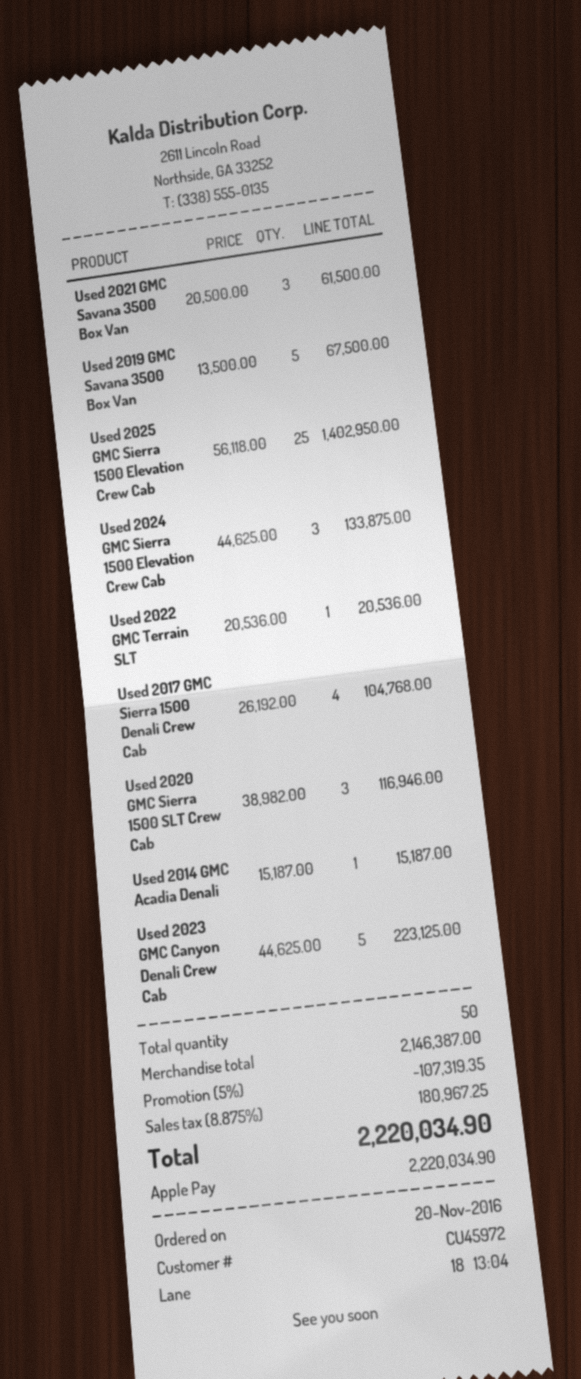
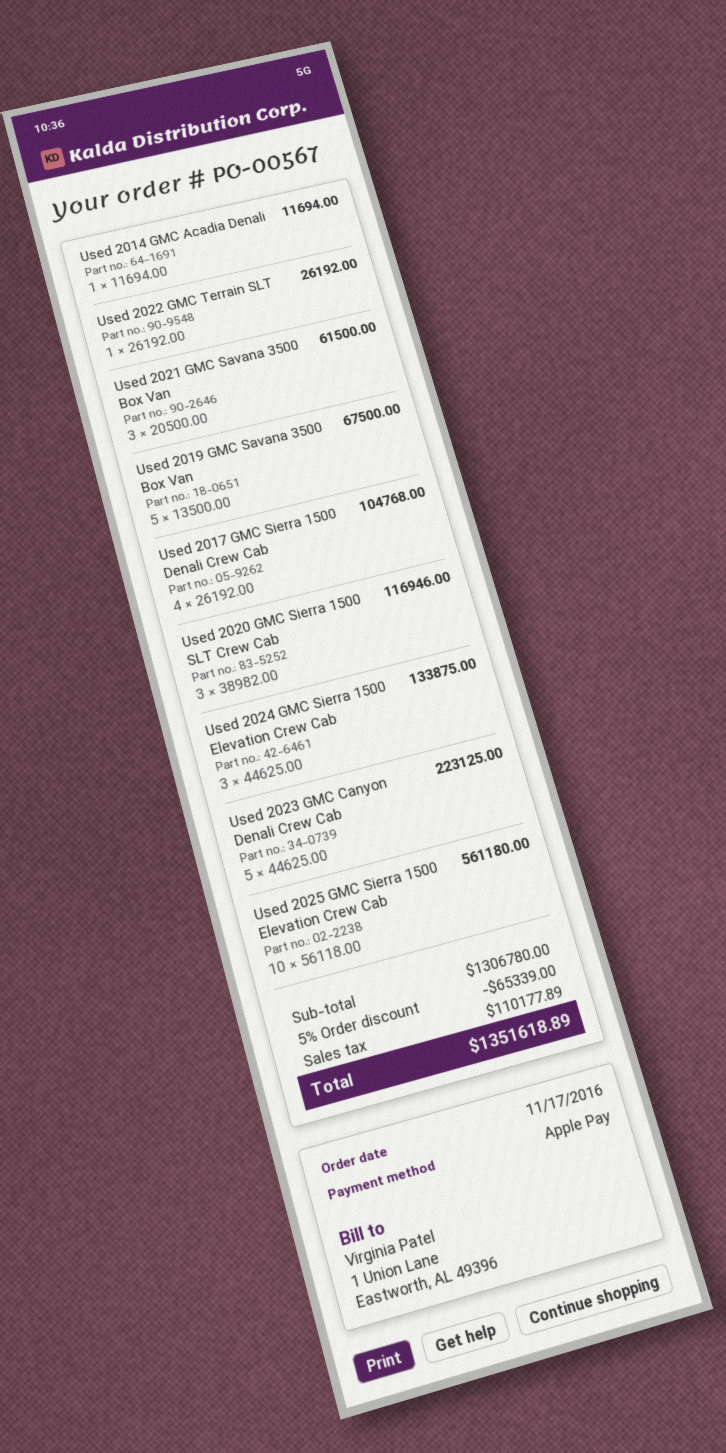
order date: 2016-11-20 -> 2016-11-17
Used 2025 GMC Sierra 1500 Elevation Crew Cab: 25 x 56118.00 = 1402950.00 -> 10 x 56118.00 = 561180.00
Used 2022 GMC Terrain SLT: 1 x 20536.00 = 20536.00 -> 1 x 26192.00 = 26192.00
Used 2014 GMC Acadia Denali: 1 x 15187.00 = 15187.00 -> 1 x 11694.00 = 11694.00
subtotal: 2146387.00 -> 1306780.00
discount: 5% = 107319.35 -> 5% = 65339.00
tax: 180967.25 -> 110177.89
total: 2220034.90 -> 1351618.89

